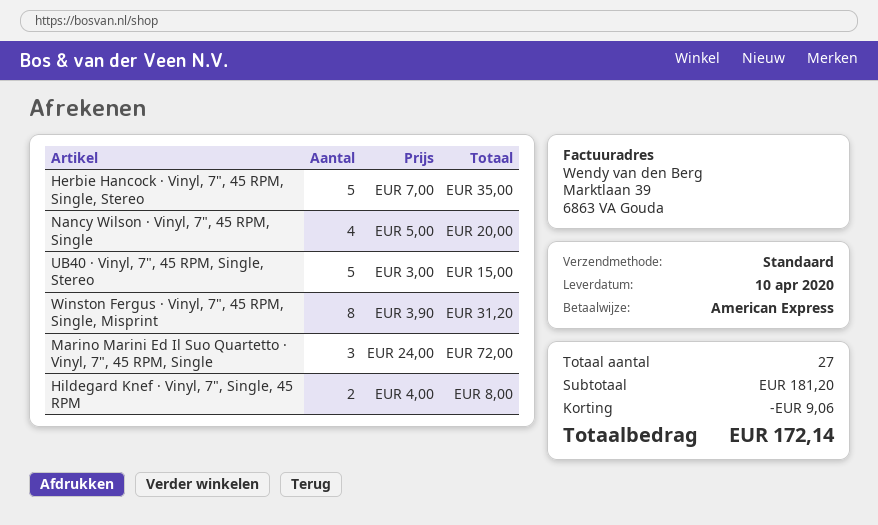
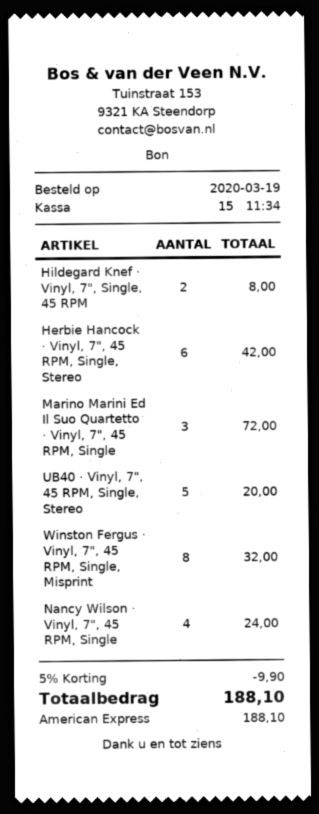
Herbie Hancock · Vinyl, 7", 45 RPM, Single, Stereo: 5 for 35.00 -> 6 for 42.00
Nancy Wilson · Vinyl, 7", 45 RPM, Single: 4 for 20.00 -> 4 for 24.00
UB40 · Vinyl, 7", 45 RPM, Single, Stereo: 5 for 15.00 -> 5 for 20.00
Winston Fergus · Vinyl, 7", 45 RPM, Single, Misprint: 8 for 31.20 -> 8 for 32.00
discount: 9.06 -> 9.90
total: 172.14 -> 188.10

